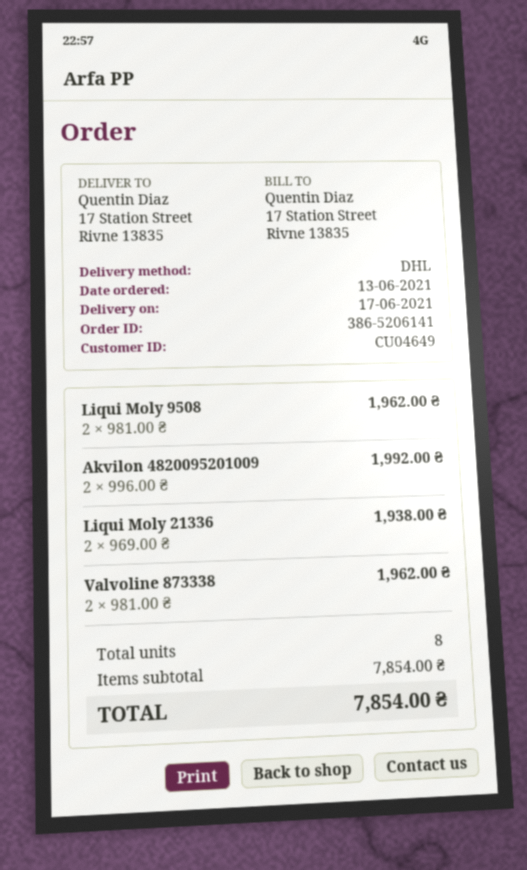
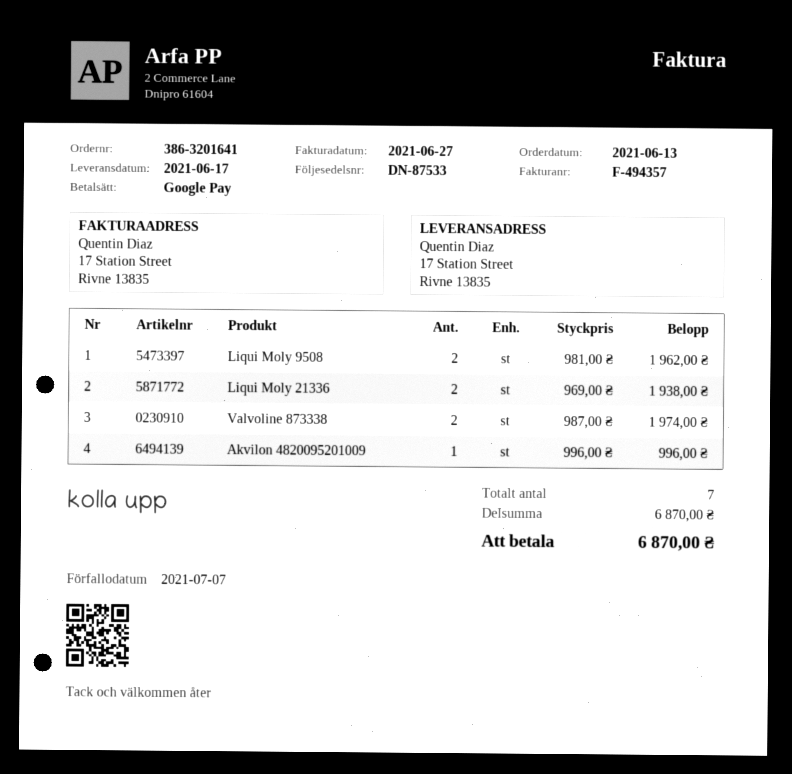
order number: 386-5206141 -> 386-3201641
Akvilon 4820095201009: 2 x 996.00 = 1992.00 -> 1 x 996.00 = 996.00
Valvoline 873338: 2 x 981.00 = 1962.00 -> 2 x 987.00 = 1974.00
total quantity: 8 -> 7
subtotal: 7854.00 -> 6870.00
total: 7854.00 -> 6870.00

